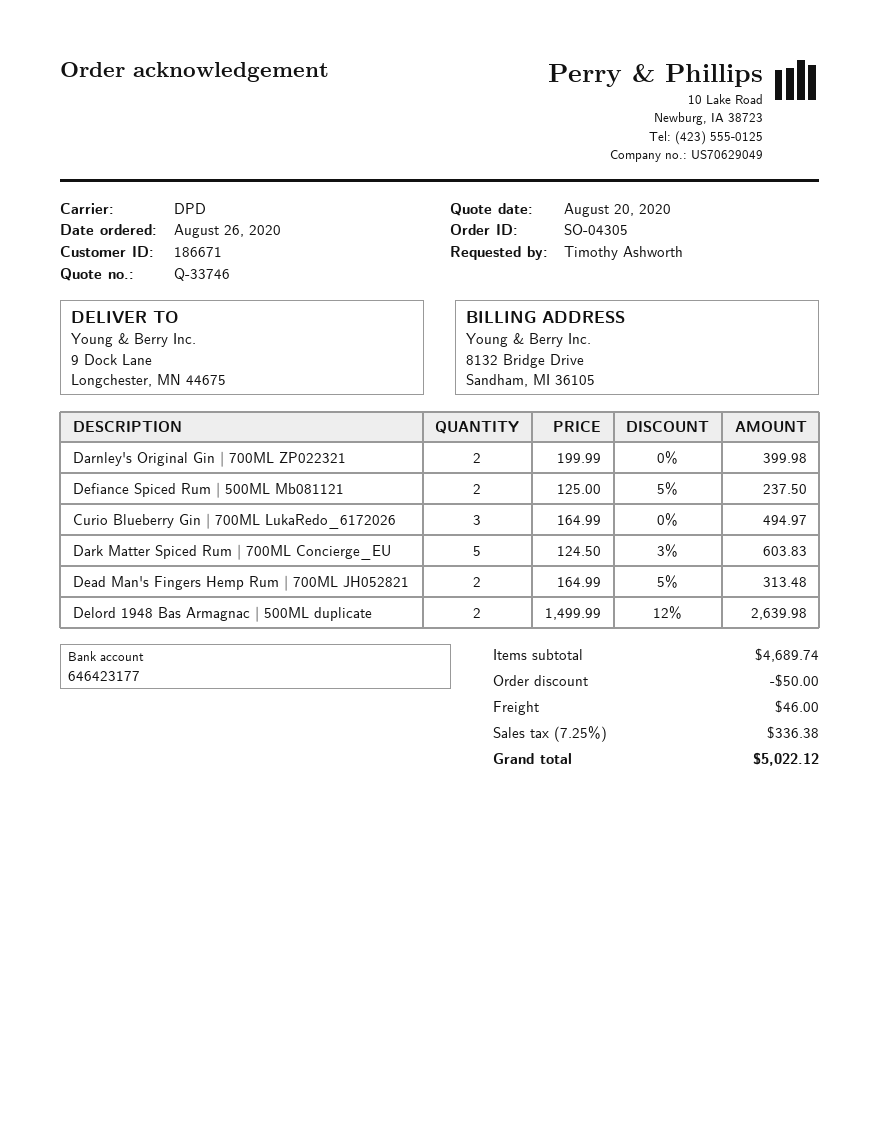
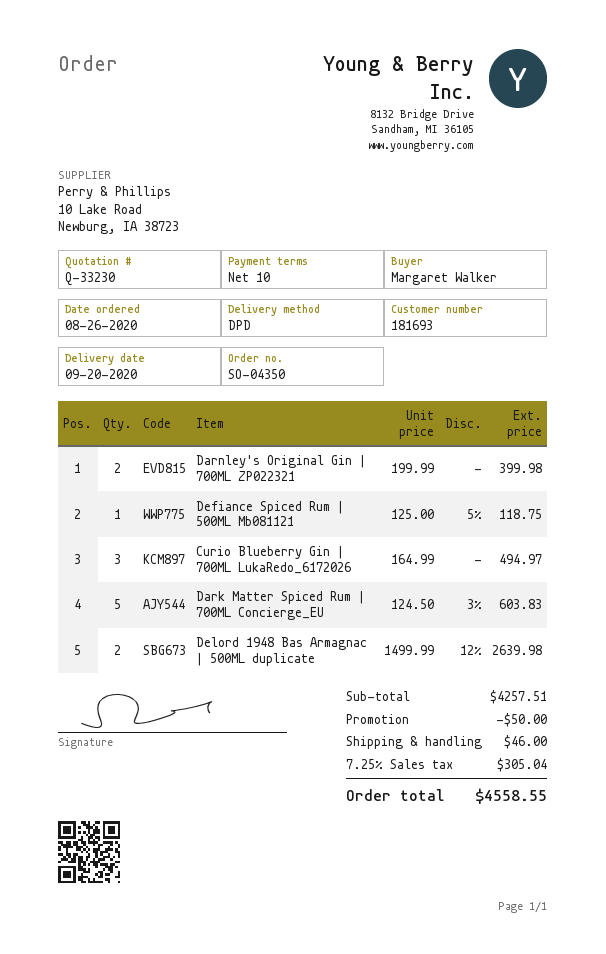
quote number: Q-33746 -> Q-33230
order number: SO-04305 -> SO-04350
customer number: 186671 -> 181693
ordered by: Timothy Ashworth -> Margaret Walker
Defiance Spiced Rum | 500ML Mb081121: 2 x 125.00 - 5% = 237.50 -> 1 x 125.00 - 5% = 118.75
Dead Man's Fingers Hemp Rum | 700ML JH052821: 2 x 164.99 - 5% = 313.48 -> none
subtotal: 4689.74 -> 4257.51
tax: 7.25% = 336.38 -> 7.25% = 305.04
total: 5022.12 -> 4558.55

